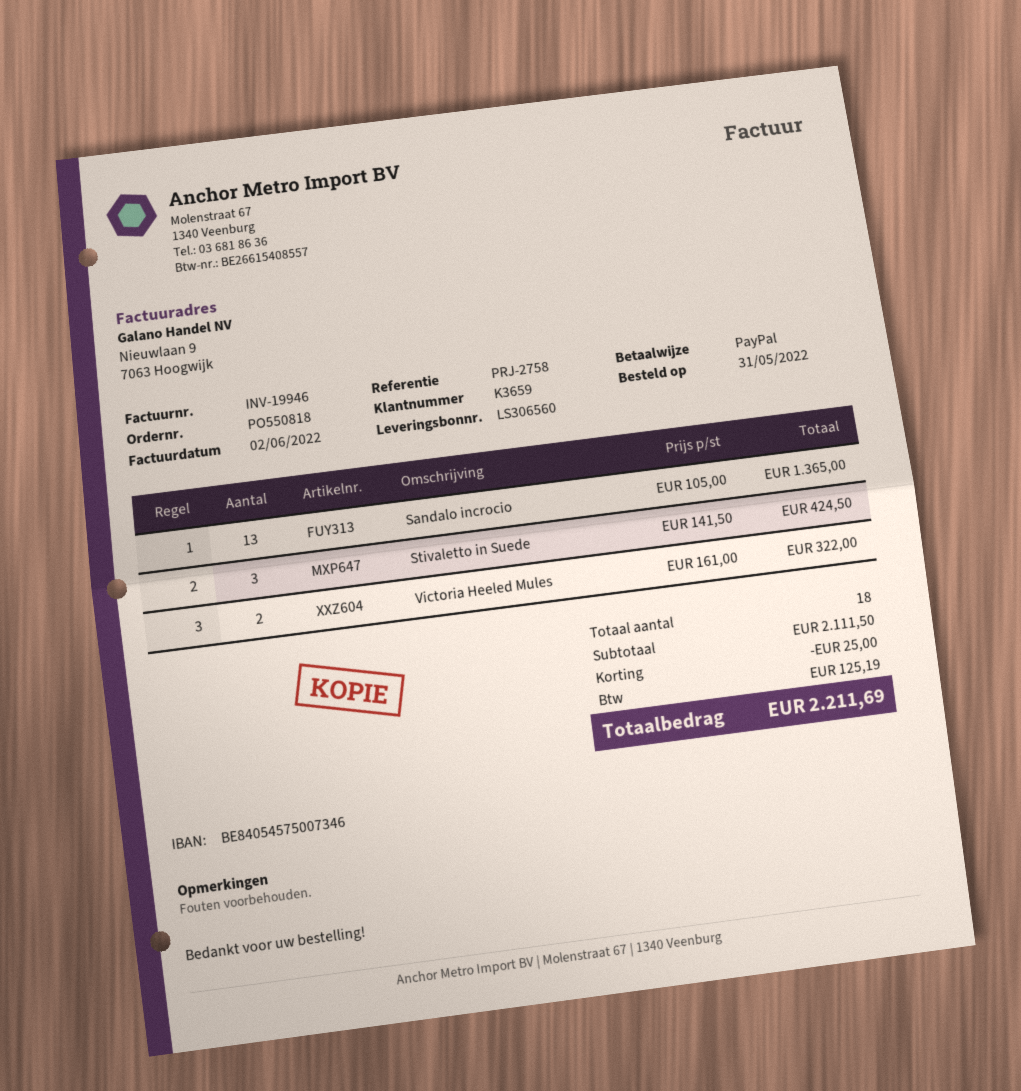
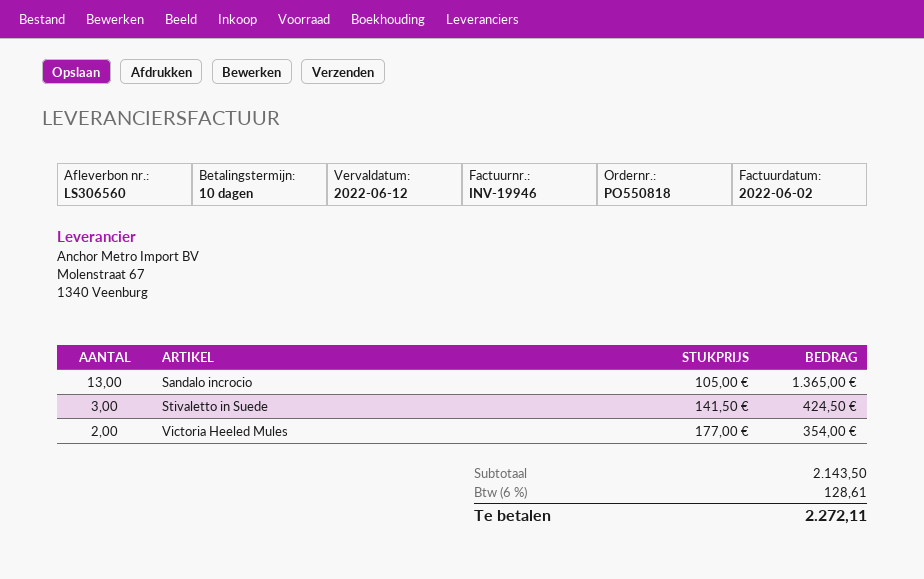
Victoria Heeled Mules: 2 x 161.00 = 322.00 -> 2 x 177.00 = 354.00
subtotal: 2111.50 -> 2143.50
discount: 25.00 -> none
tax: 125.19 -> 128.61
total: 2211.69 -> 2272.11

